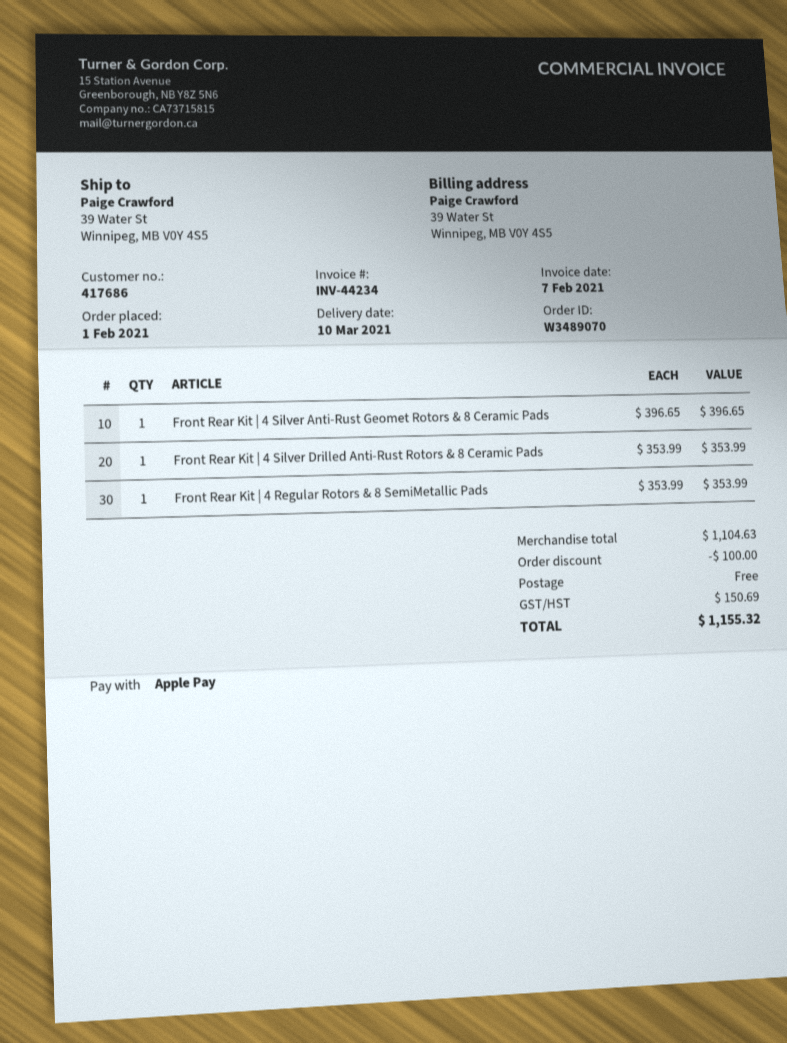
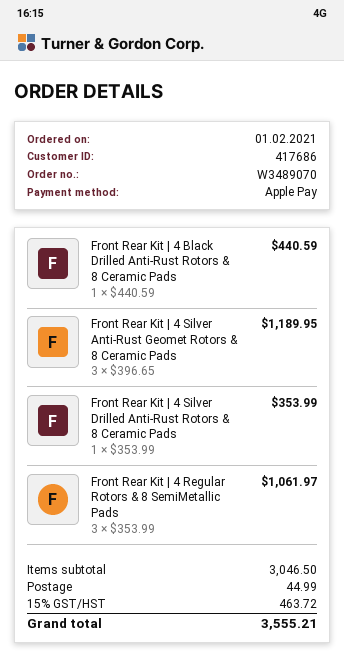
Front Rear Kit | 4 Silver Anti-Rust Geomet Rotors & 8 Ceramic Pads: 1 x 396.65 = 396.65 -> 3 x 396.65 = 1189.95
Front Rear Kit | 4 Regular Rotors & 8 SemiMetallic Pads: 1 x 353.99 = 353.99 -> 3 x 353.99 = 1061.97
Front Rear Kit | 4 Black Drilled Anti-Rust Rotors & 8 Ceramic Pads: none -> 1 x 440.59 = 440.59
subtotal: 1104.63 -> 3046.50
discount: 100.00 -> none
shipping: 0.00 -> 44.99
tax: 150.69 -> 463.72
total: 1155.32 -> 3555.21

